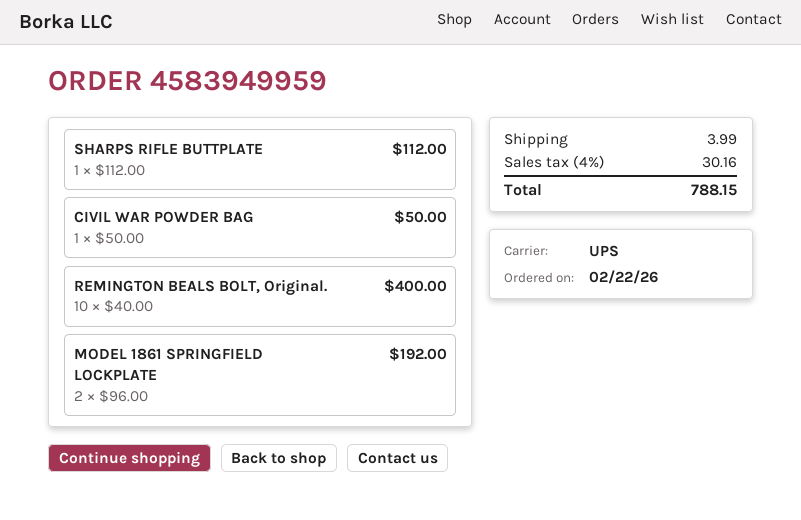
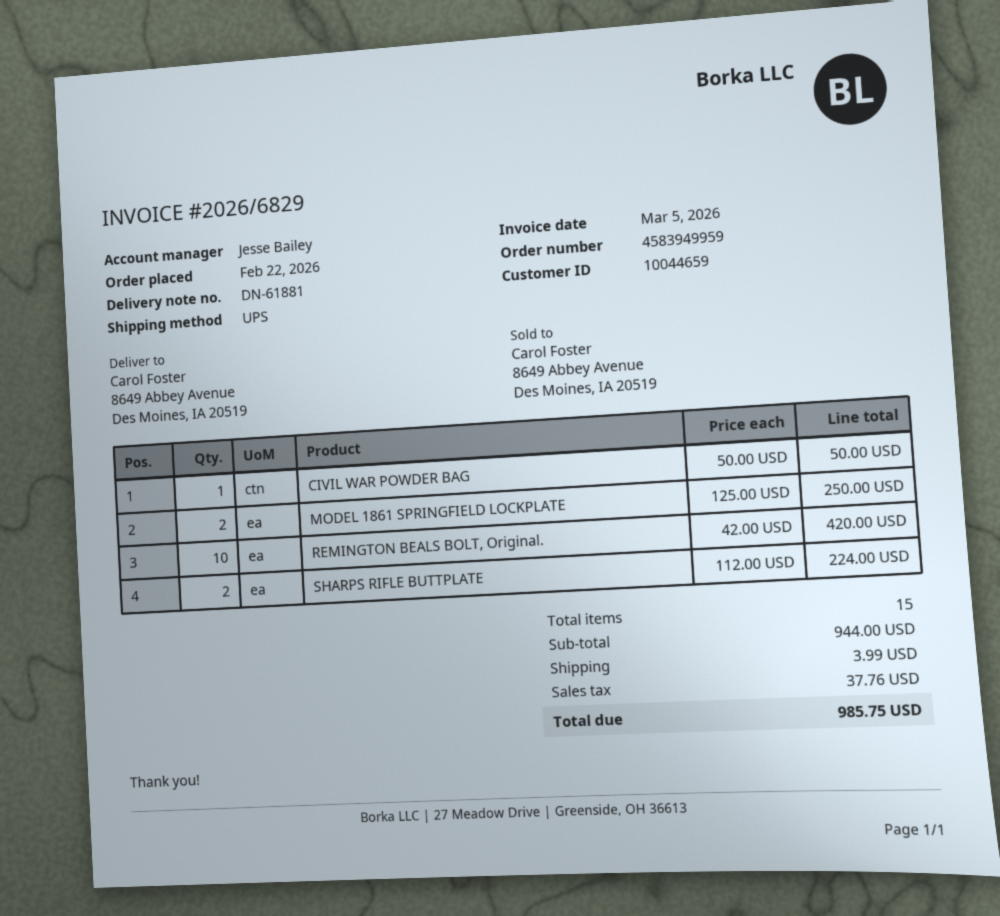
SHARPS RIFLE BUTTPLATE: 1 x 112.00 = 112.00 -> 2 x 112.00 = 224.00
REMINGTON BEALS BOLT, Original.: 10 x 40.00 = 400.00 -> 10 x 42.00 = 420.00
MODEL 1861 SPRINGFIELD LOCKPLATE: 2 x 96.00 = 192.00 -> 2 x 125.00 = 250.00
tax: 30.16 -> 37.76
total: 788.15 -> 985.75

